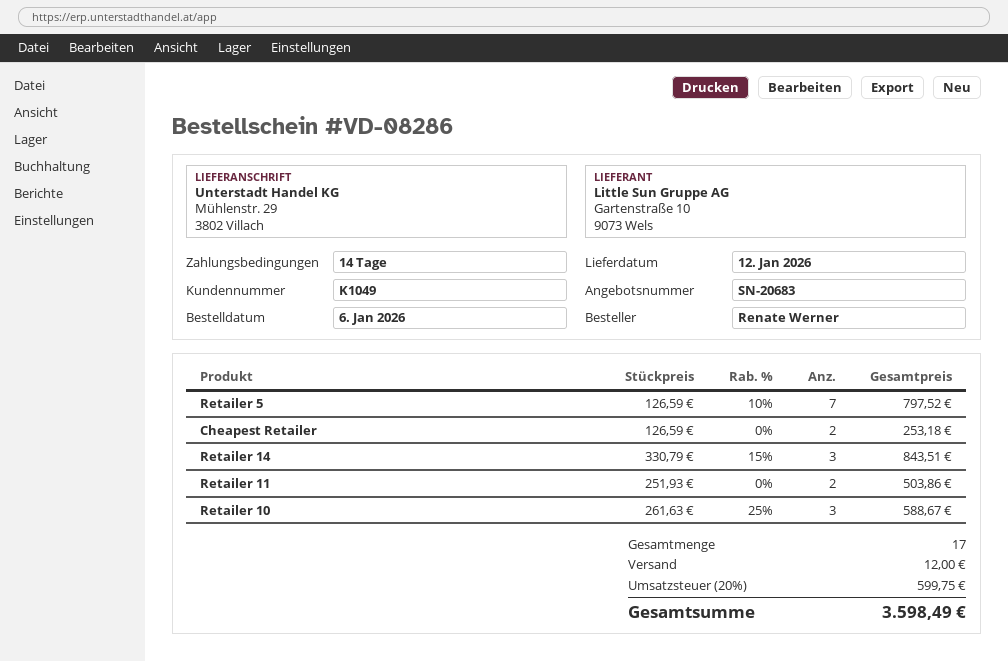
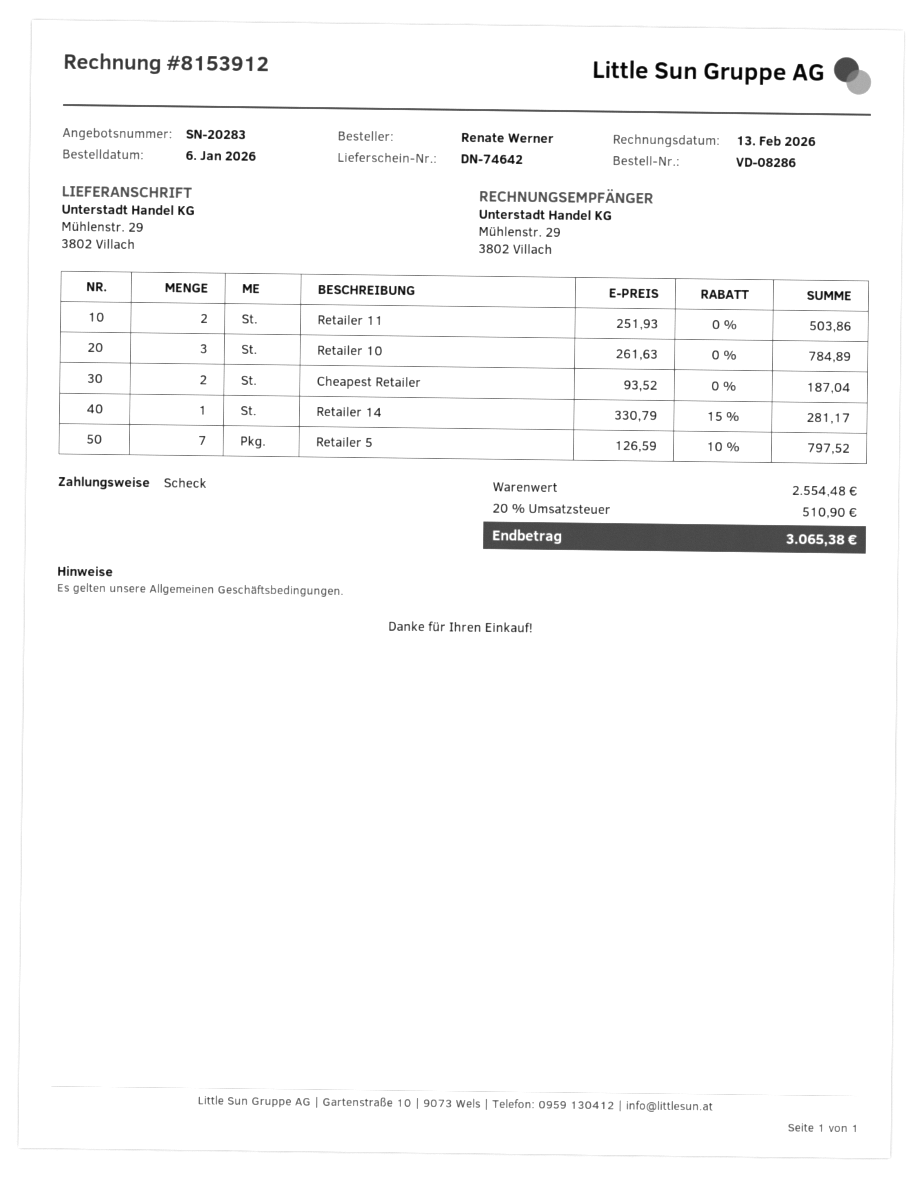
quote number: SN-20683 -> SN-20283
Cheapest Retailer: 2 x 126.59 = 253.18 -> 2 x 93.52 = 187.04
Retailer 14: 3 x 330.79 - 15% = 843.51 -> 1 x 330.79 - 15% = 281.17
Retailer 10: 3 x 261.63 - 25% = 588.67 -> 3 x 261.63 = 784.89
shipping: 12.00 -> none
tax: 20% = 599.75 -> 20% = 510.90
total: 3598.49 -> 3065.38

